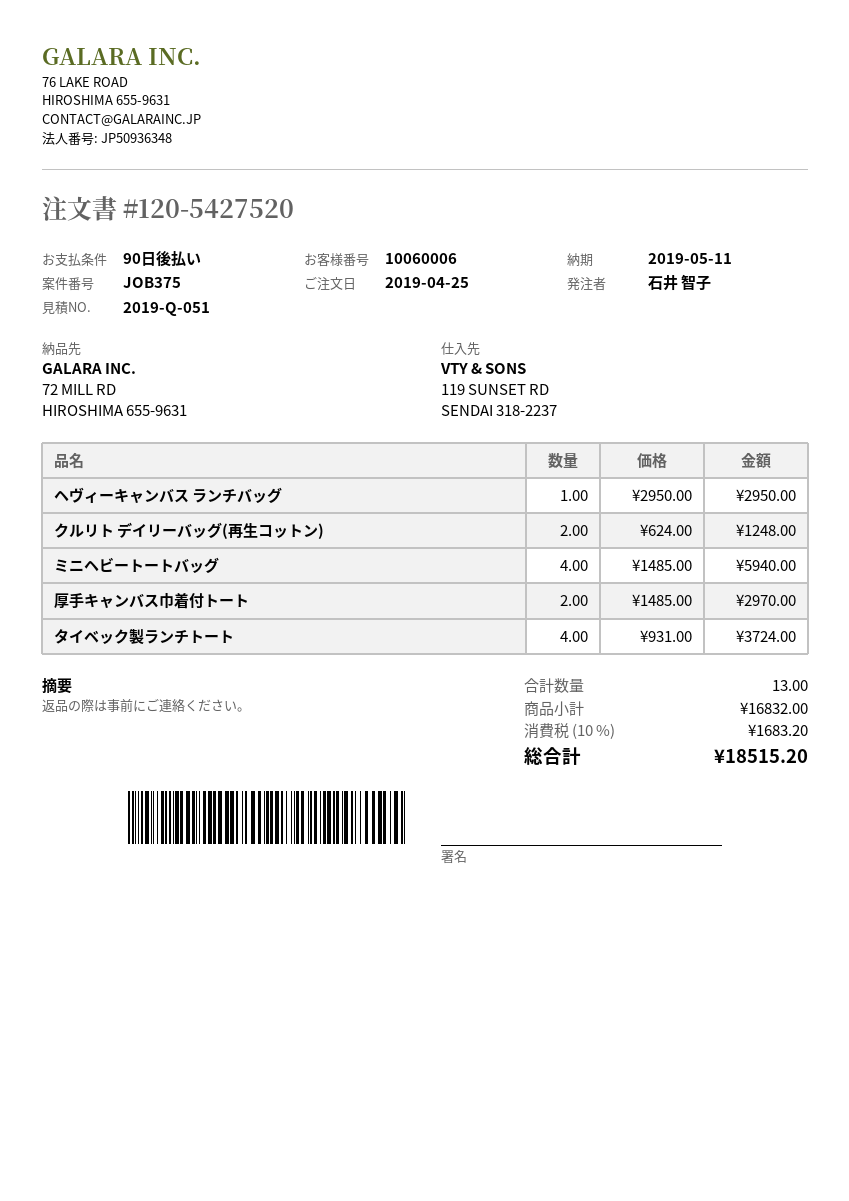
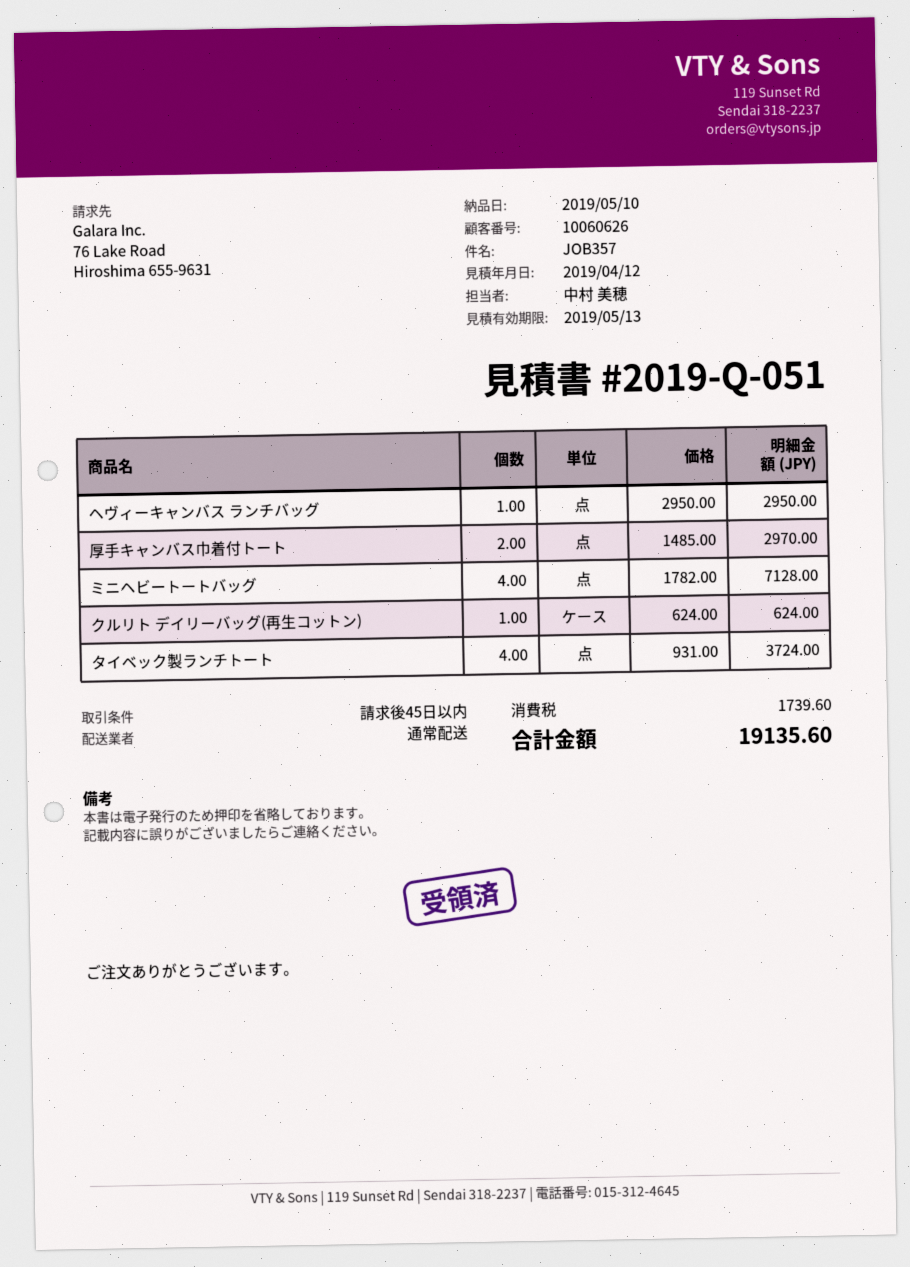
delivery date: 2019-05-11 -> 2019-05-10
payment terms: 90 days -> 45 days
customer number: 10060006 -> 10060626
reference: JOB375 -> JOB357
クルリト デイリーバッグ(再生コットン): 2 x 624.00 = 1248.00 -> 1 x 624.00 = 624.00
ミニヘビートートバッグ: 4 x 1485.00 = 5940.00 -> 4 x 1782.00 = 7128.00
tax: 1683.20 -> 1739.60
total: 18515.20 -> 19135.60

